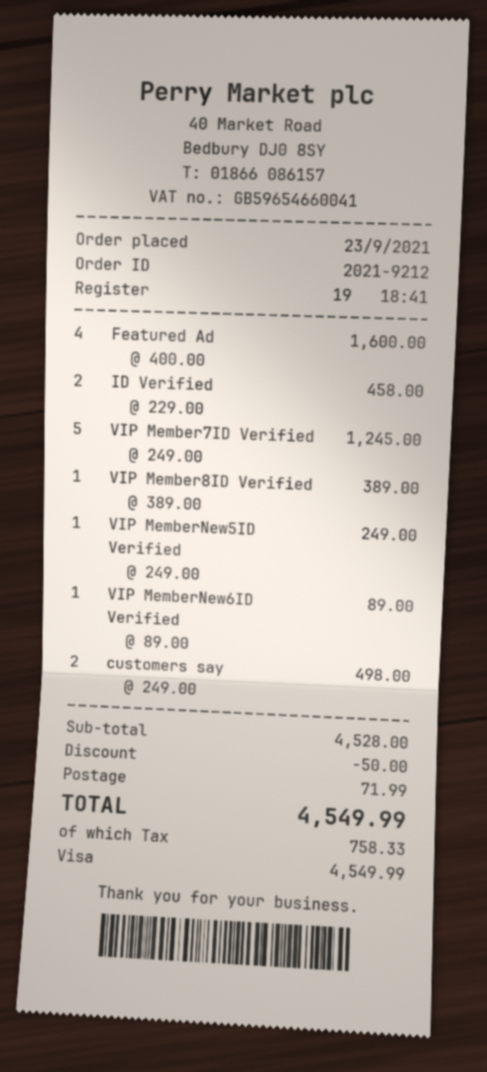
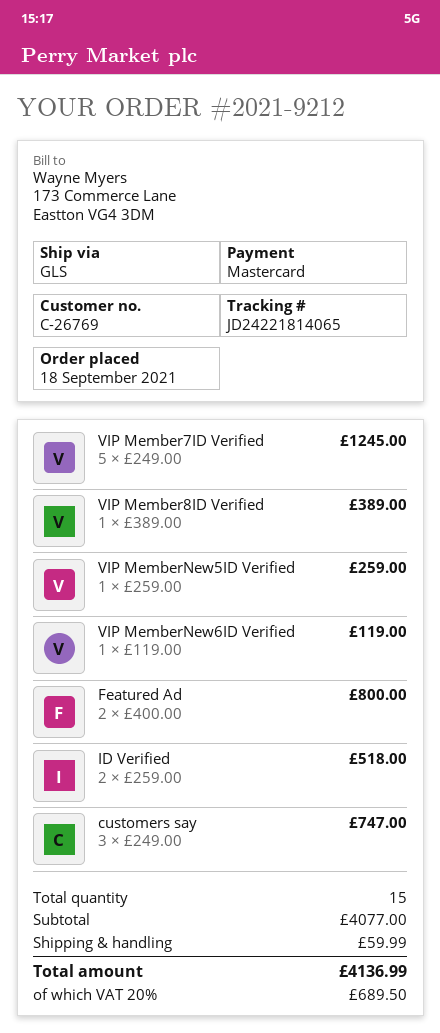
order date: 2021-09-23 -> 2021-09-18
payment method: Visa -> Mastercard
Featured Ad: 4 x 400.00 = 1600.00 -> 2 x 400.00 = 800.00
ID Verified: 2 x 229.00 = 458.00 -> 2 x 259.00 = 518.00
VIP MemberNew5ID Verified: 1 x 249.00 = 249.00 -> 1 x 259.00 = 259.00
VIP MemberNew6ID Verified: 1 x 89.00 = 89.00 -> 1 x 119.00 = 119.00
customers say: 2 x 249.00 = 498.00 -> 3 x 249.00 = 747.00
subtotal: 4528.00 -> 4077.00
discount: 50.00 -> none
shipping: 71.99 -> 59.99
tax: 758.33 -> 689.50
total: 4549.99 -> 4136.99

